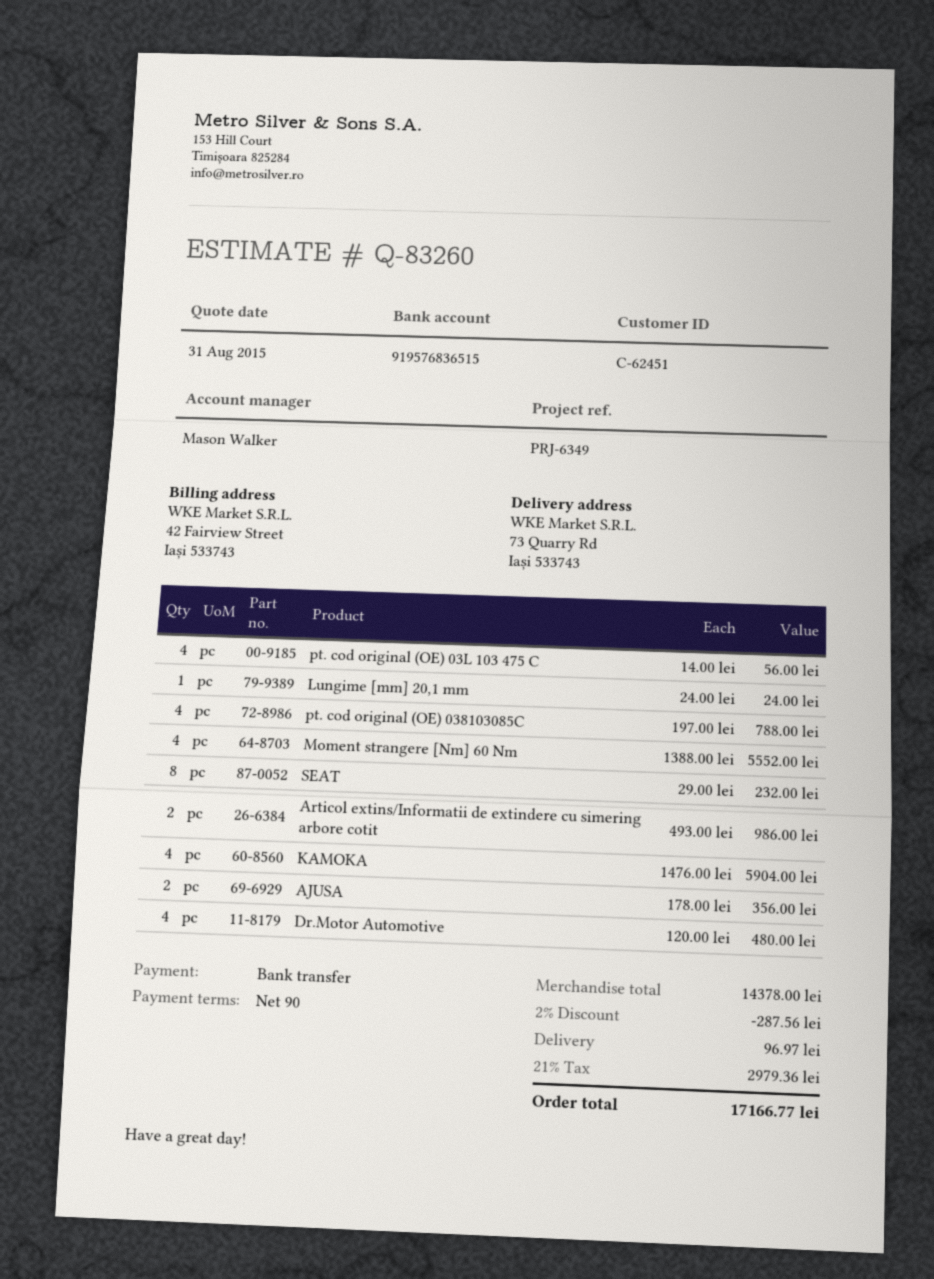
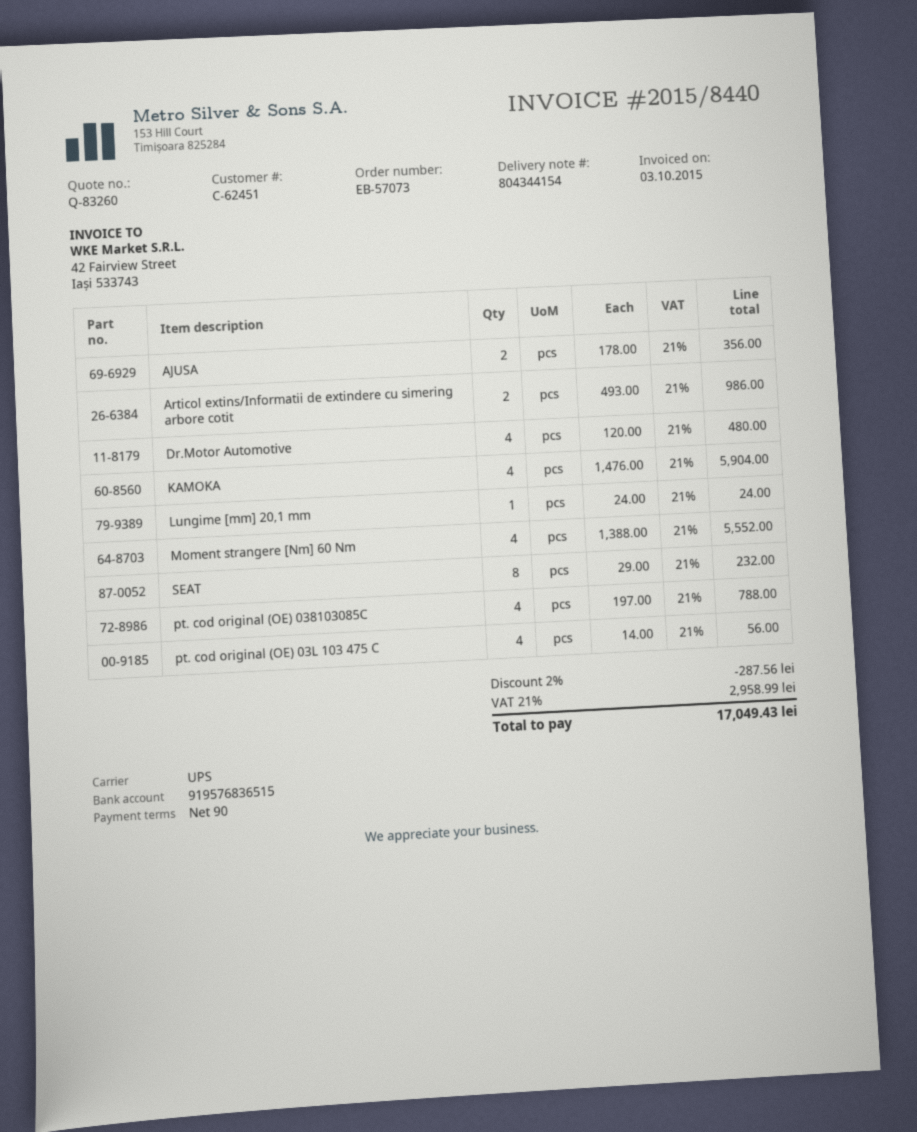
shipping: 96.97 -> none
tax: 21% = 2979.36 -> 21% = 2958.99
total: 17166.77 -> 17049.43

